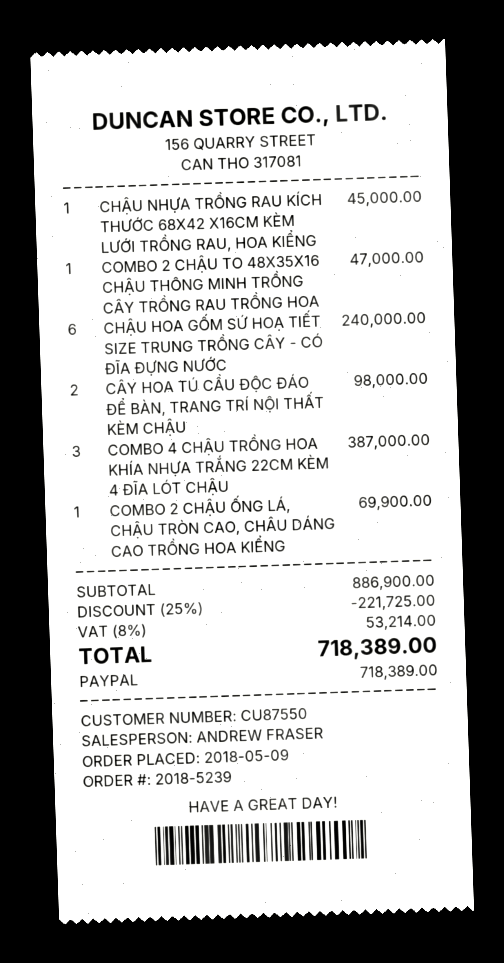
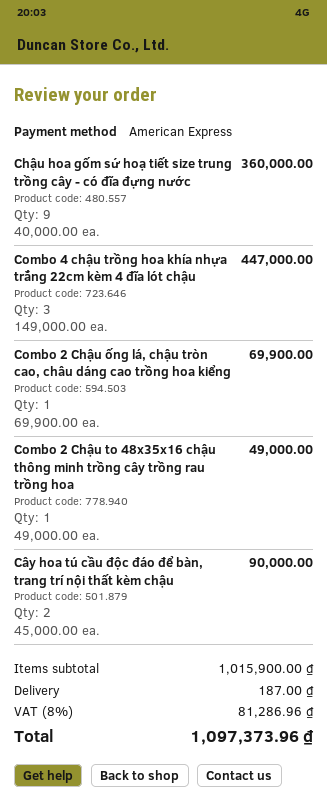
payment method: PayPal -> American Express
CHẬU NHỰA TRỒNG RAU KÍCH THƯỚC 68X42 X16CM KÈM LƯỚI TRỒNG RAU, HOA KIỂNG: 1 for 45000.00 -> none
COMBO 2 CHẬU TO 48X35X16 CHẬU THÔNG MINH TRỒNG CÂY TRỒNG RAU TRỒNG HOA: 1 for 47000.00 -> 1 for 49000.00
CHẬU HOA GỐM SỨ HOẠ TIẾT SIZE TRUNG TRỒNG CÂY - CÓ ĐĨA ĐỰNG NƯỚC: 6 for 240000.00 -> 9 for 360000.00
CÂY HOA TÚ CẦU ĐỘC ĐÁO ĐỂ BÀN, TRANG TRÍ NỘI THẤT KÈM CHẬU: 2 for 98000.00 -> 2 for 90000.00
COMBO 4 CHẬU TRỒNG HOA KHÍA NHỰA TRẮNG 22CM KÈM 4 ĐĨA LÓT CHẬU: 3 for 387000.00 -> 3 for 447000.00
subtotal: 886900.00 -> 1015900.00
discount: 25% = 221725.00 -> none
shipping: none -> 187.00
tax: 8% = 53214.00 -> 8% = 81286.96
total: 718389.00 -> 1097373.96

